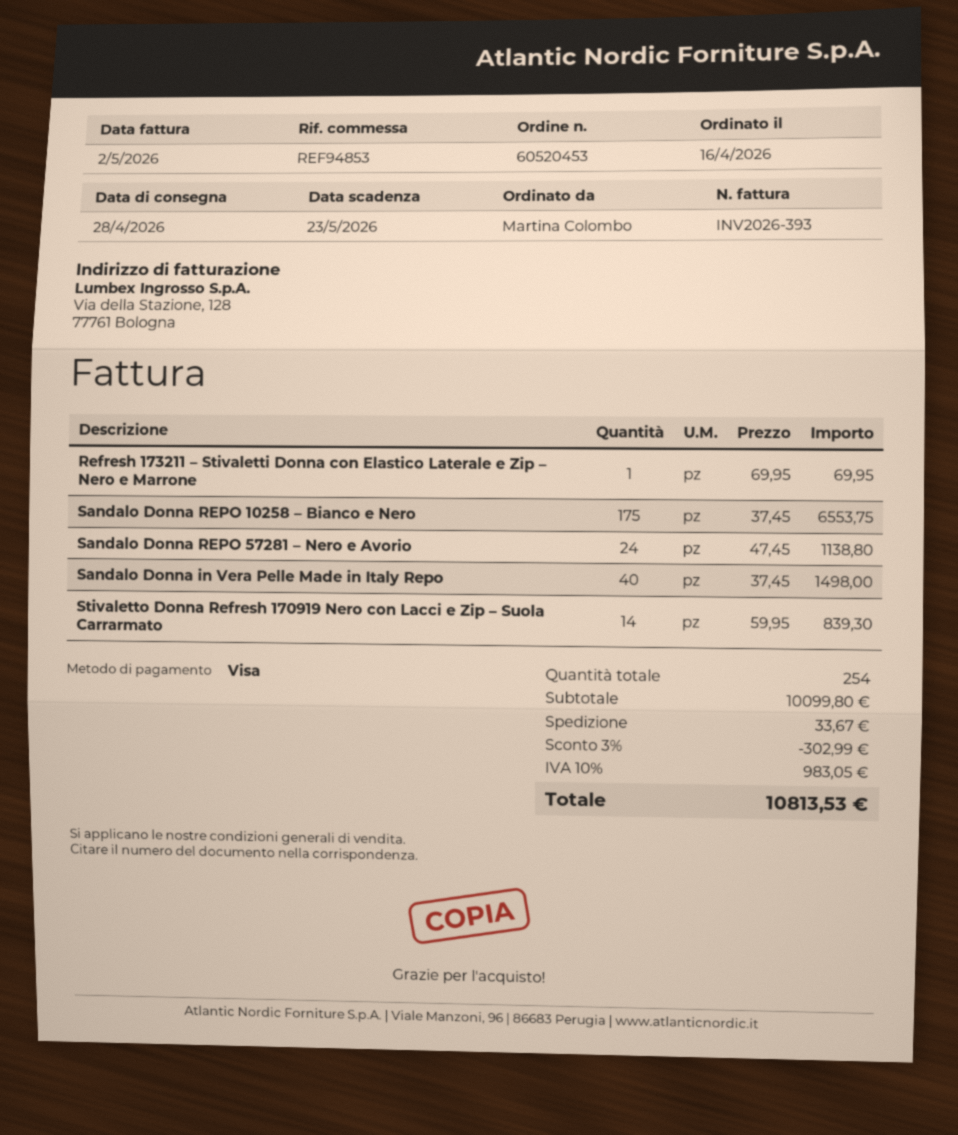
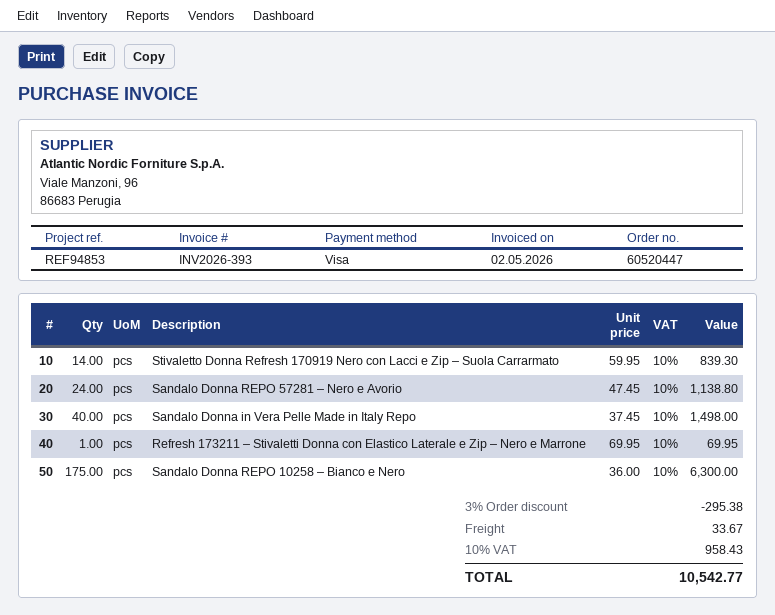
order number: 60520453 -> 60520447
Sandalo Donna REPO 10258 – Bianco e Nero: 175 x 37.45 = 6553.75 -> 175 x 36.00 = 6300.00
discount: 3% = 302.99 -> 3% = 295.38
tax: 10% = 983.05 -> 10% = 958.43
total: 10813.53 -> 10542.77

